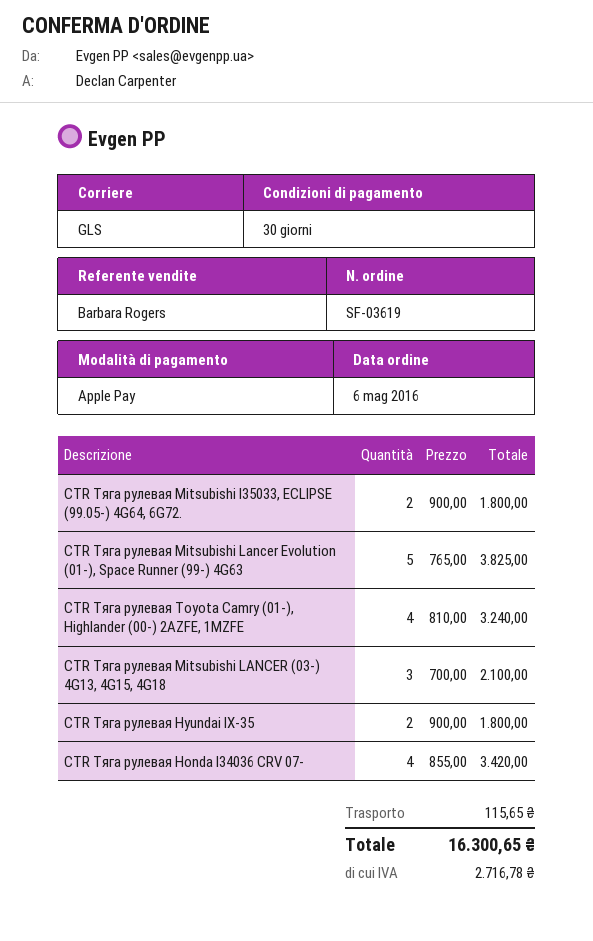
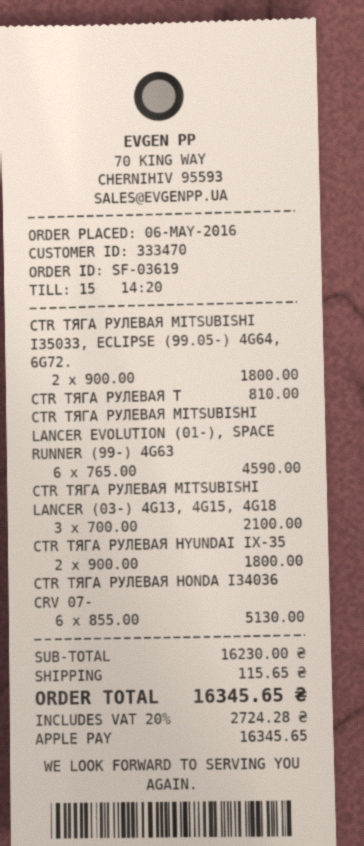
CTR Тяга рулевая Mitsubishi Lancer Evolution (01-), Space Runner (99-) 4G63: 5 x 765.00 = 3825.00 -> 6 x 765.00 = 4590.00
CTR Тяга рулевая Toyota Camry (01-), Highlander (00-) 2AZFE, 1MZFE: 4 x 810.00 = 3240.00 -> 1 x 810.00 = 810.00
CTR Тяга рулевая Honda I34036 CRV 07-: 4 x 855.00 = 3420.00 -> 6 x 855.00 = 5130.00
tax: 2716.78 -> 2724.28
total: 16300.65 -> 16345.65

